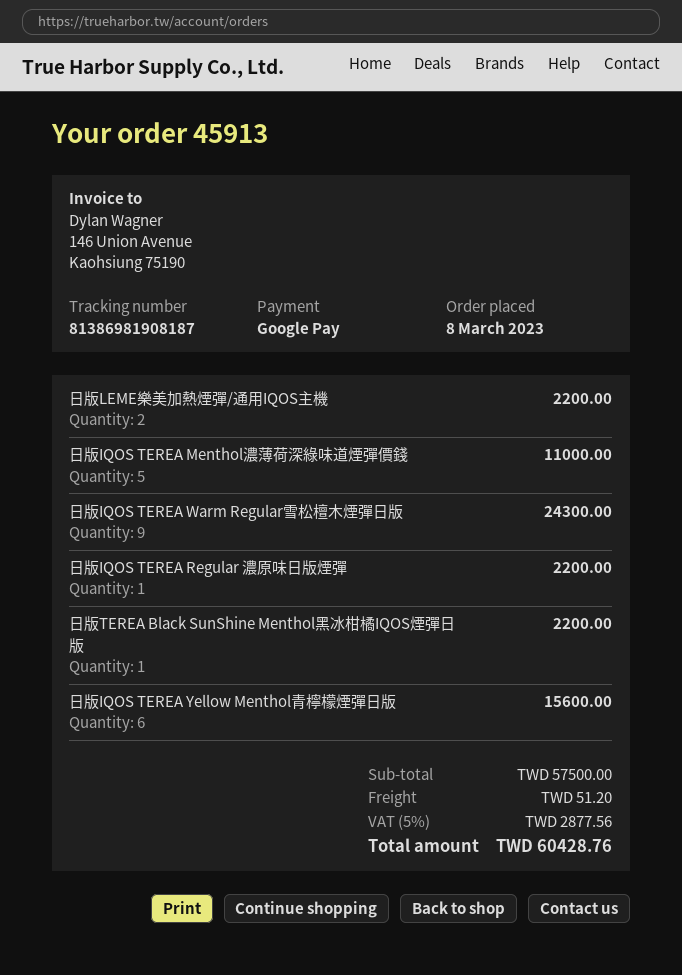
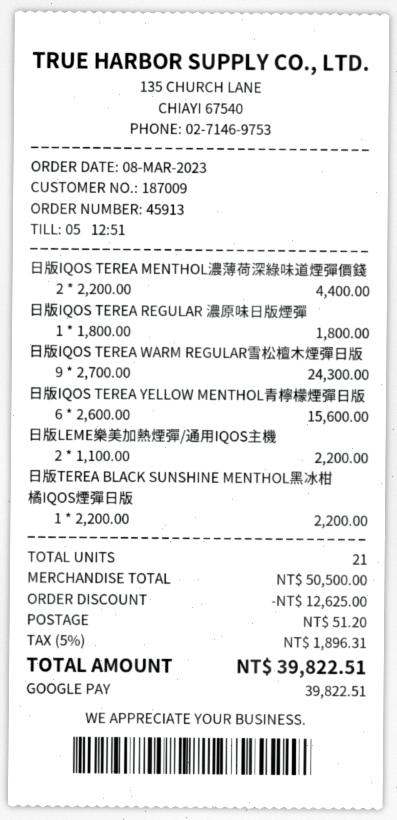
日版IQOS TEREA Menthol濃薄荷深綠味道煙彈價錢: 5 for 11000.00 -> 2 for 4400.00
日版IQOS TEREA Regular 濃原味日版煙彈: 1 for 2200.00 -> 1 for 1800.00
subtotal: 57500.00 -> 50500.00
discount: none -> 12625.00
tax: 5% = 2877.56 -> 5% = 1896.31
total: 60428.76 -> 39822.51

